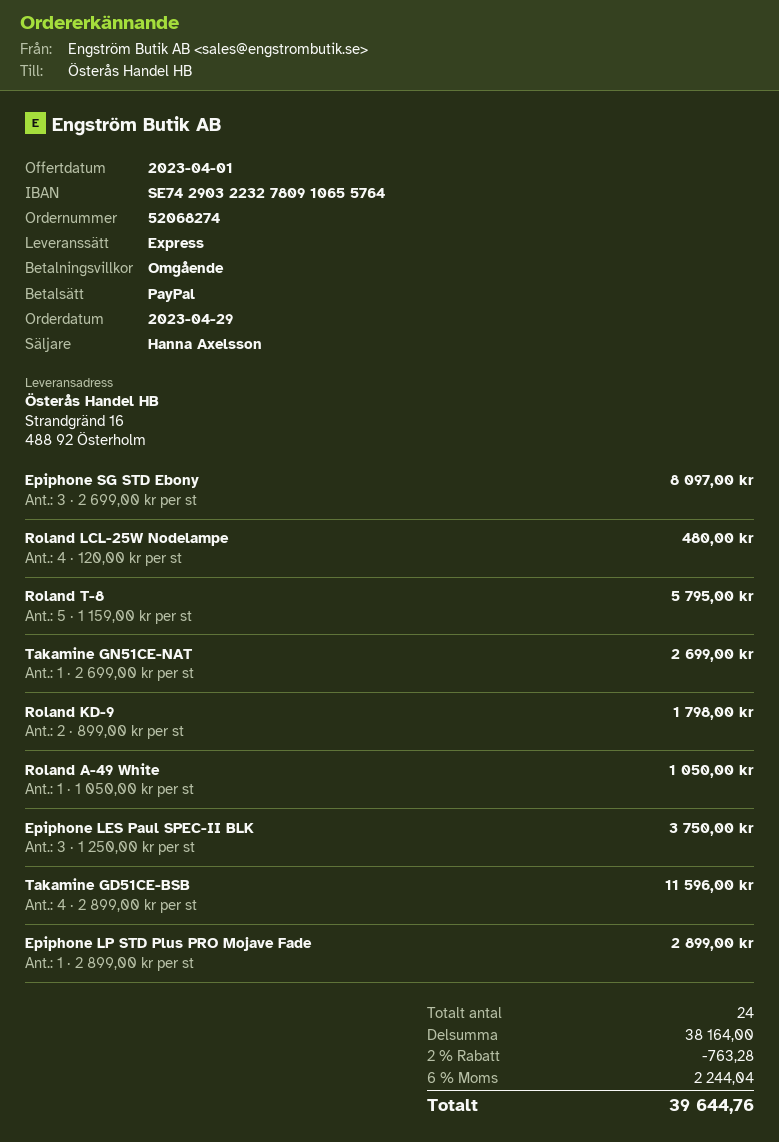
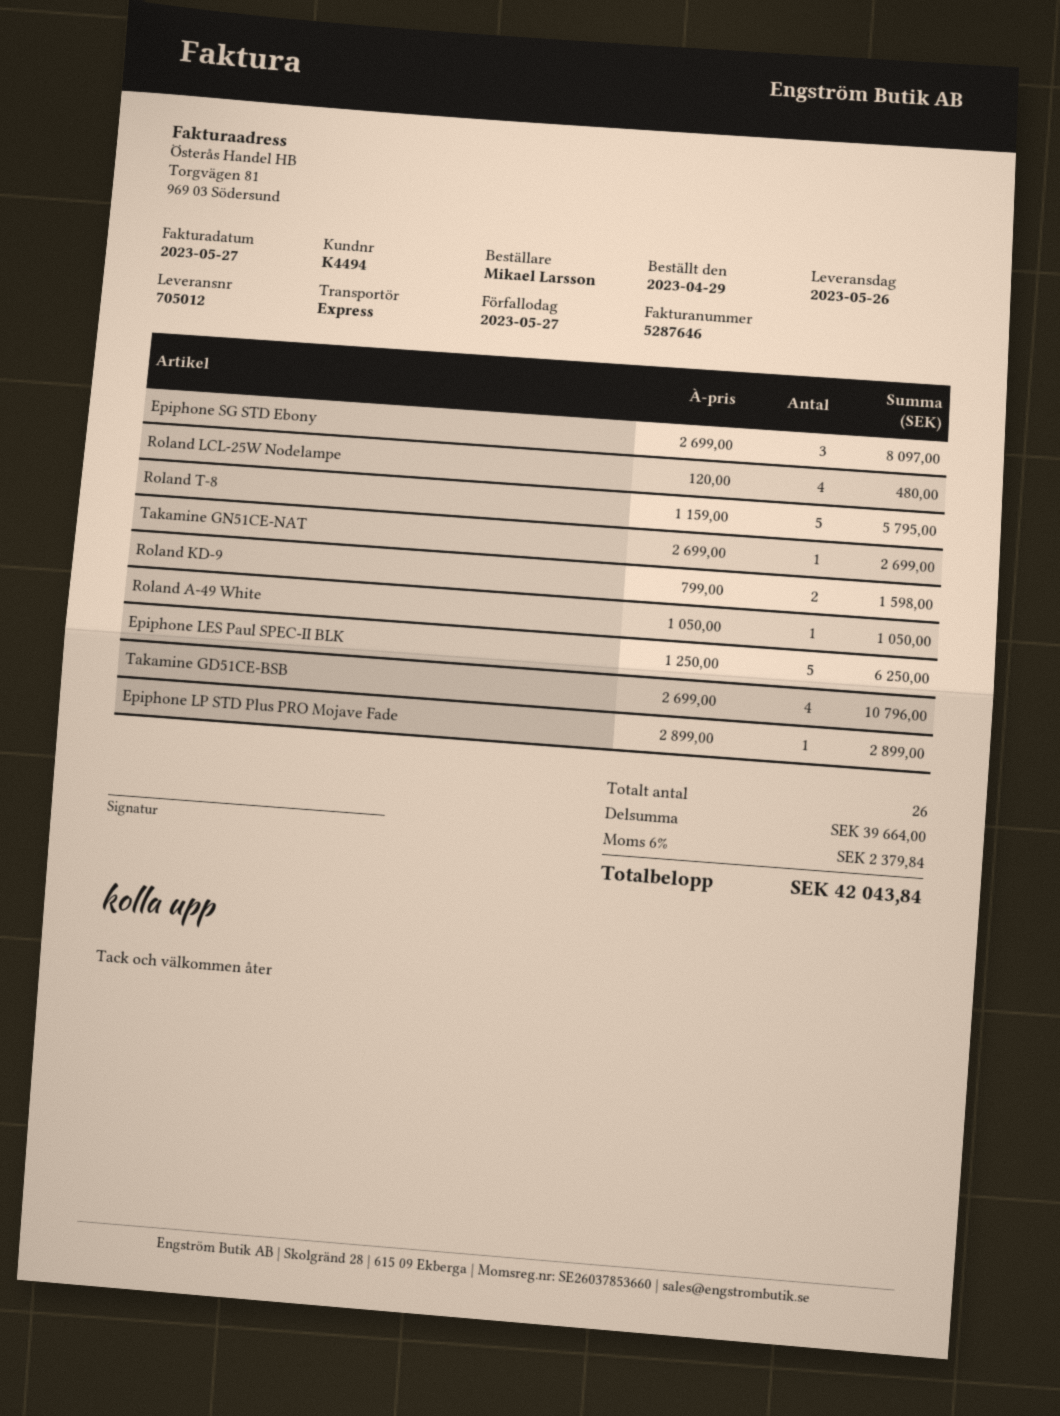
Roland KD-9: 2 x 899.00 = 1798.00 -> 2 x 799.00 = 1598.00
Epiphone LES Paul SPEC-II BLK: 3 x 1250.00 = 3750.00 -> 5 x 1250.00 = 6250.00
Takamine GD51CE-BSB: 4 x 2899.00 = 11596.00 -> 4 x 2699.00 = 10796.00
total quantity: 24 -> 26
subtotal: 38164.00 -> 39664.00
discount: 2% = 763.28 -> none
tax: 6% = 2244.04 -> 6% = 2379.84
total: 39644.76 -> 42043.84

